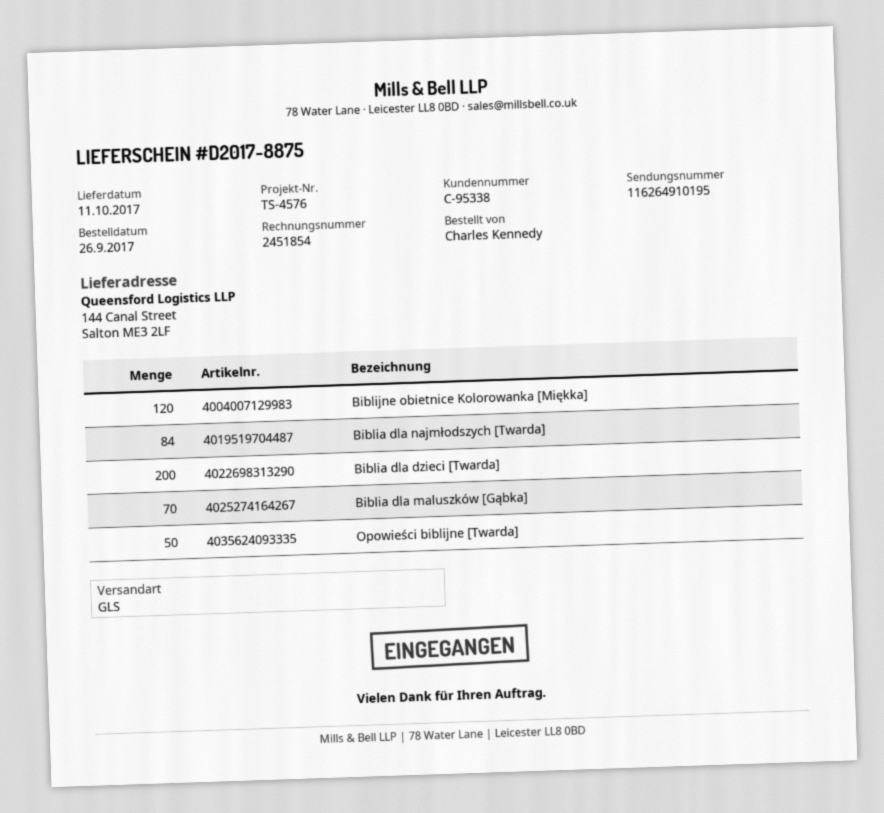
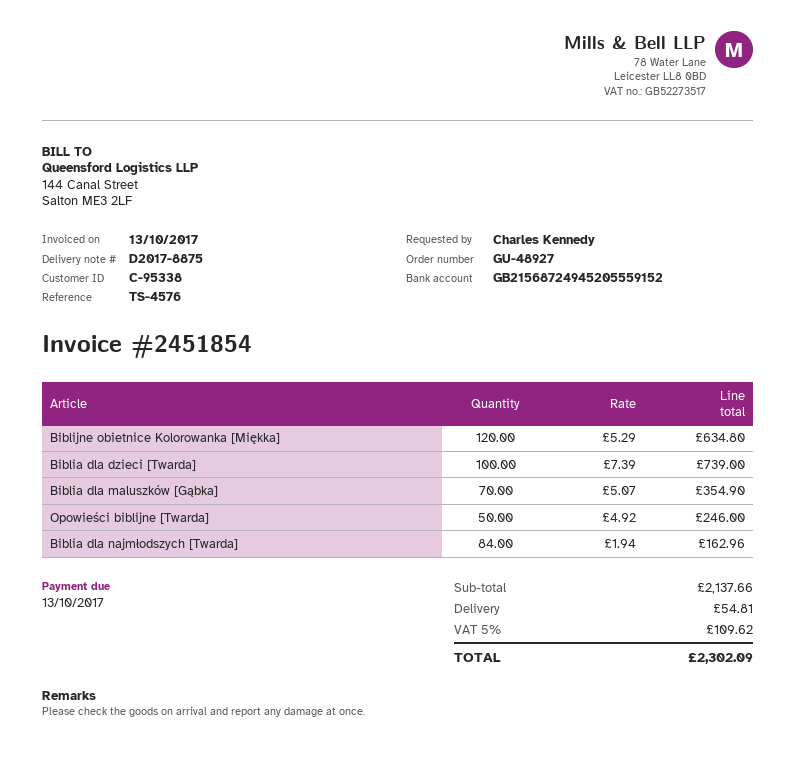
Biblia dla dzieci [Twarda]: 200 -> 100

